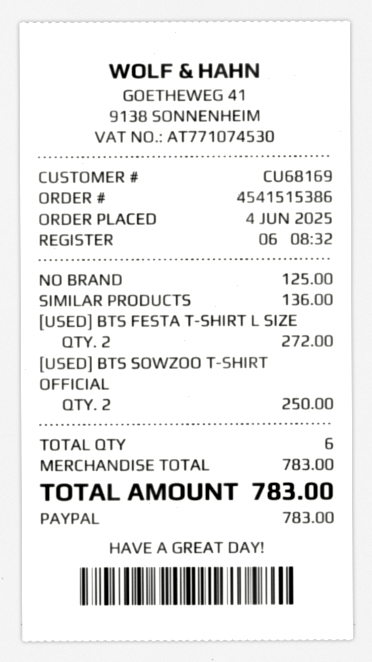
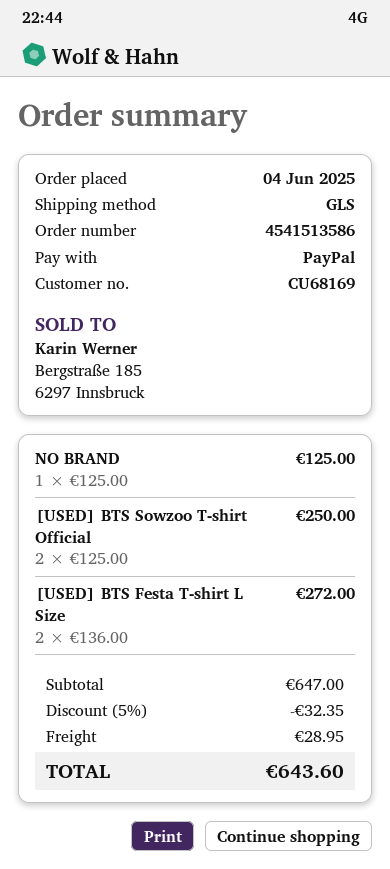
order number: 4541515386 -> 4541513586
SIMILAR PRODUCTS: 1 for 136.00 -> none
subtotal: 783.00 -> 647.00
discount: none -> 5% = 32.35
shipping: none -> 28.95
total: 783.00 -> 643.60

